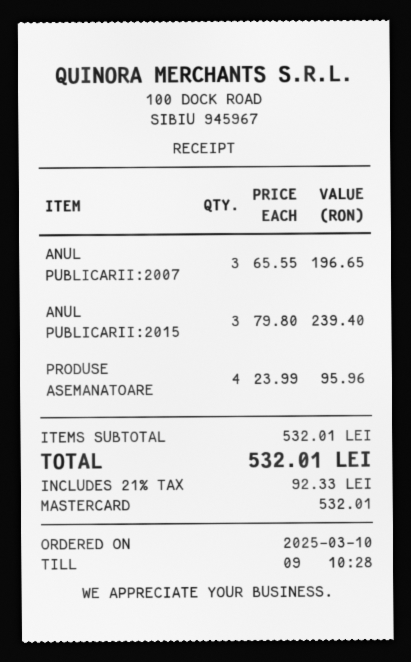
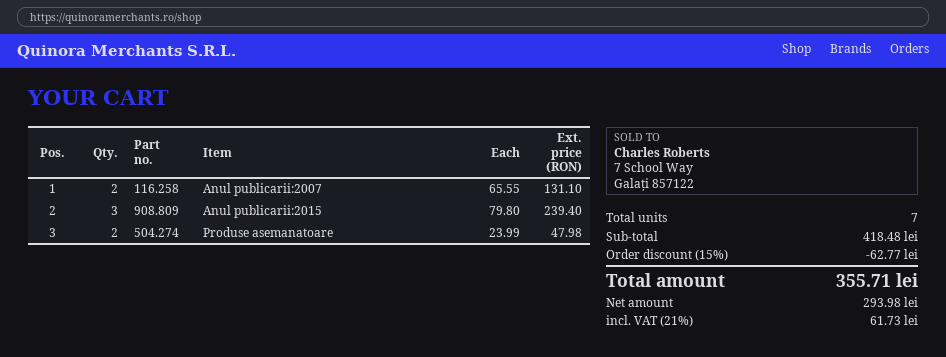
ANUL PUBLICARII:2007: 3 x 65.55 = 196.65 -> 2 x 65.55 = 131.10
PRODUSE ASEMANATOARE: 4 x 23.99 = 95.96 -> 2 x 23.99 = 47.98
subtotal: 532.01 -> 418.48
discount: none -> 15% = 62.77
tax: 21% = 92.33 -> 21% = 61.73
total: 532.01 -> 355.71

